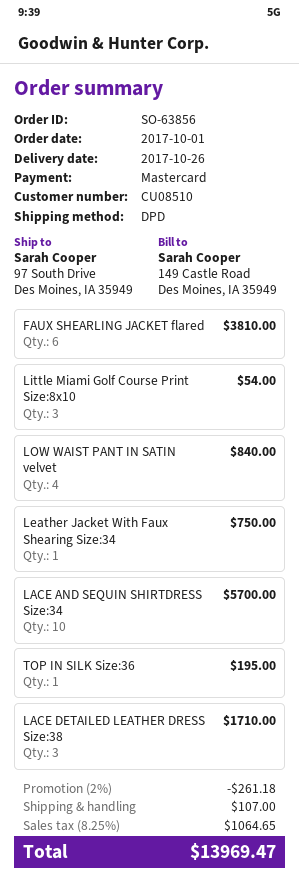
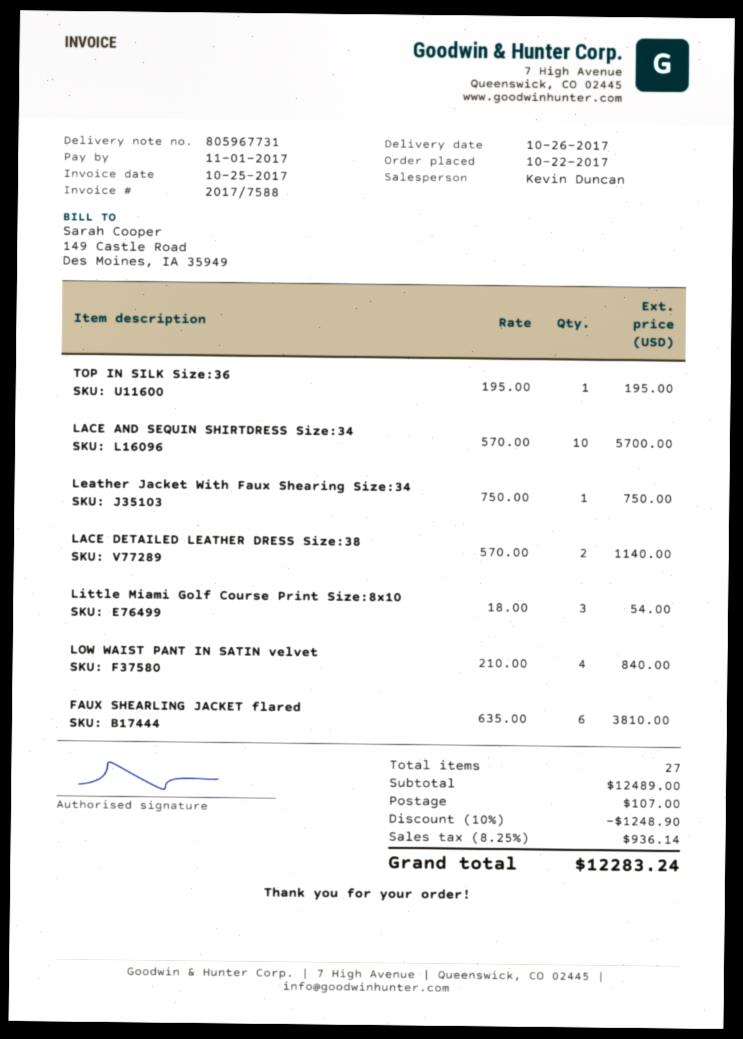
order date: 2017-10-01 -> 2017-10-22
LACE DETAILED LEATHER DRESS Size:38: 3 for 1710.00 -> 2 for 1140.00
discount: 2% = 261.18 -> 10% = 1248.90
tax: 8.25% = 1064.65 -> 8.25% = 936.14
total: 13969.47 -> 12283.24

